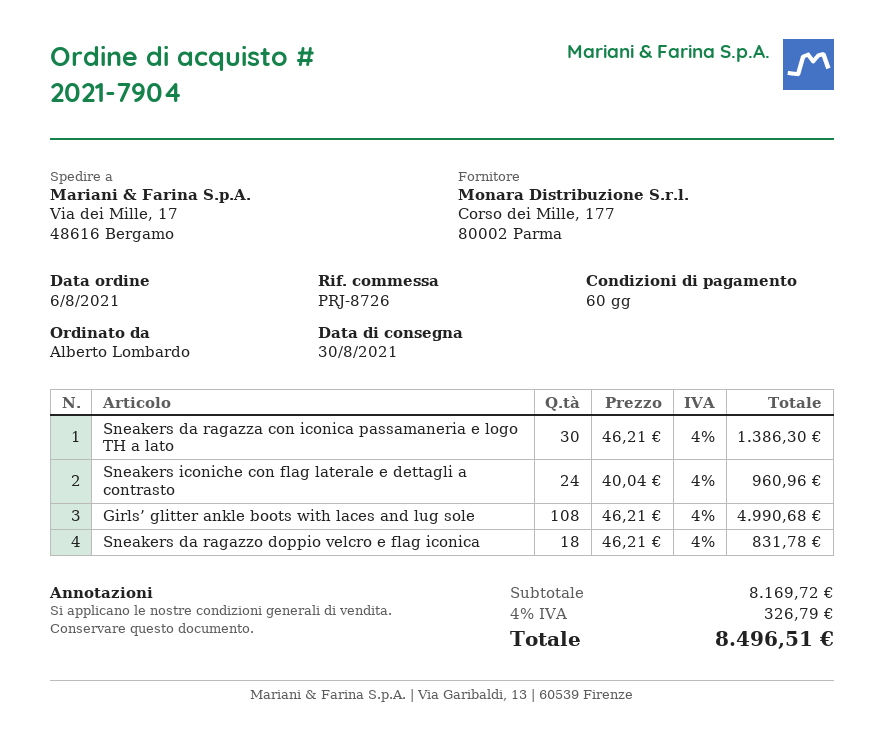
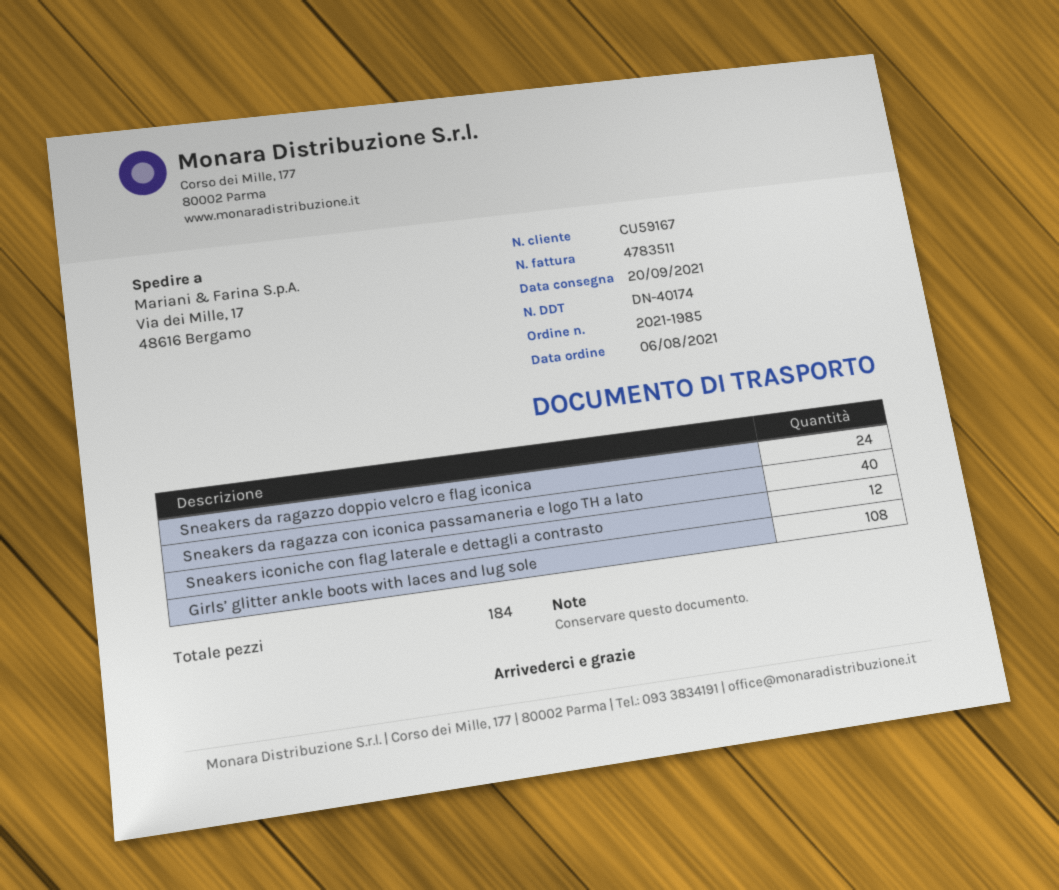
order number: 2021-7904 -> 2021-1985
delivery date: 2021-08-30 -> 2021-09-20
Sneakers da ragazza con iconica passamaneria e logo TH a lato: 30 -> 40
Sneakers iconiche con flag laterale e dettagli a contrasto: 24 -> 12
Sneakers da ragazzo doppio velcro e flag iconica: 18 -> 24

